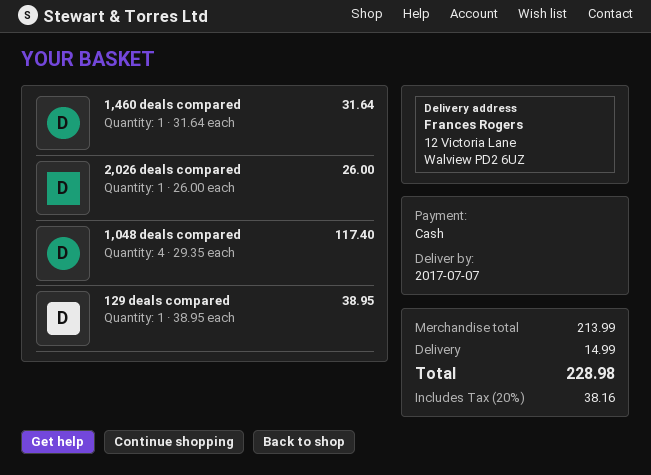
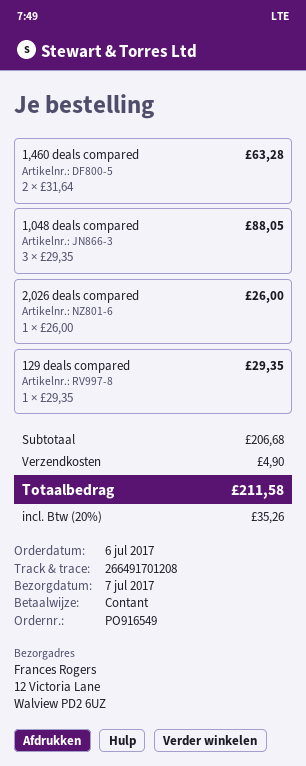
1,460 deals compared: 1 x 31.64 = 31.64 -> 2 x 31.64 = 63.28
1,048 deals compared: 4 x 29.35 = 117.40 -> 3 x 29.35 = 88.05
129 deals compared: 1 x 38.95 = 38.95 -> 1 x 29.35 = 29.35
subtotal: 213.99 -> 206.68
shipping: 14.99 -> 4.90
tax: 20% = 38.16 -> 20% = 35.26
total: 228.98 -> 211.58

